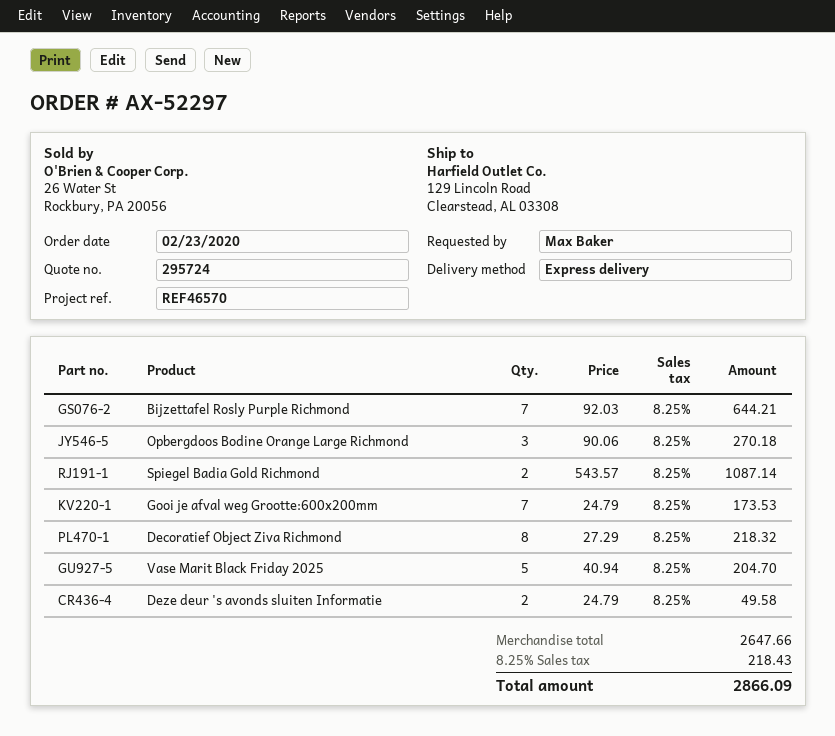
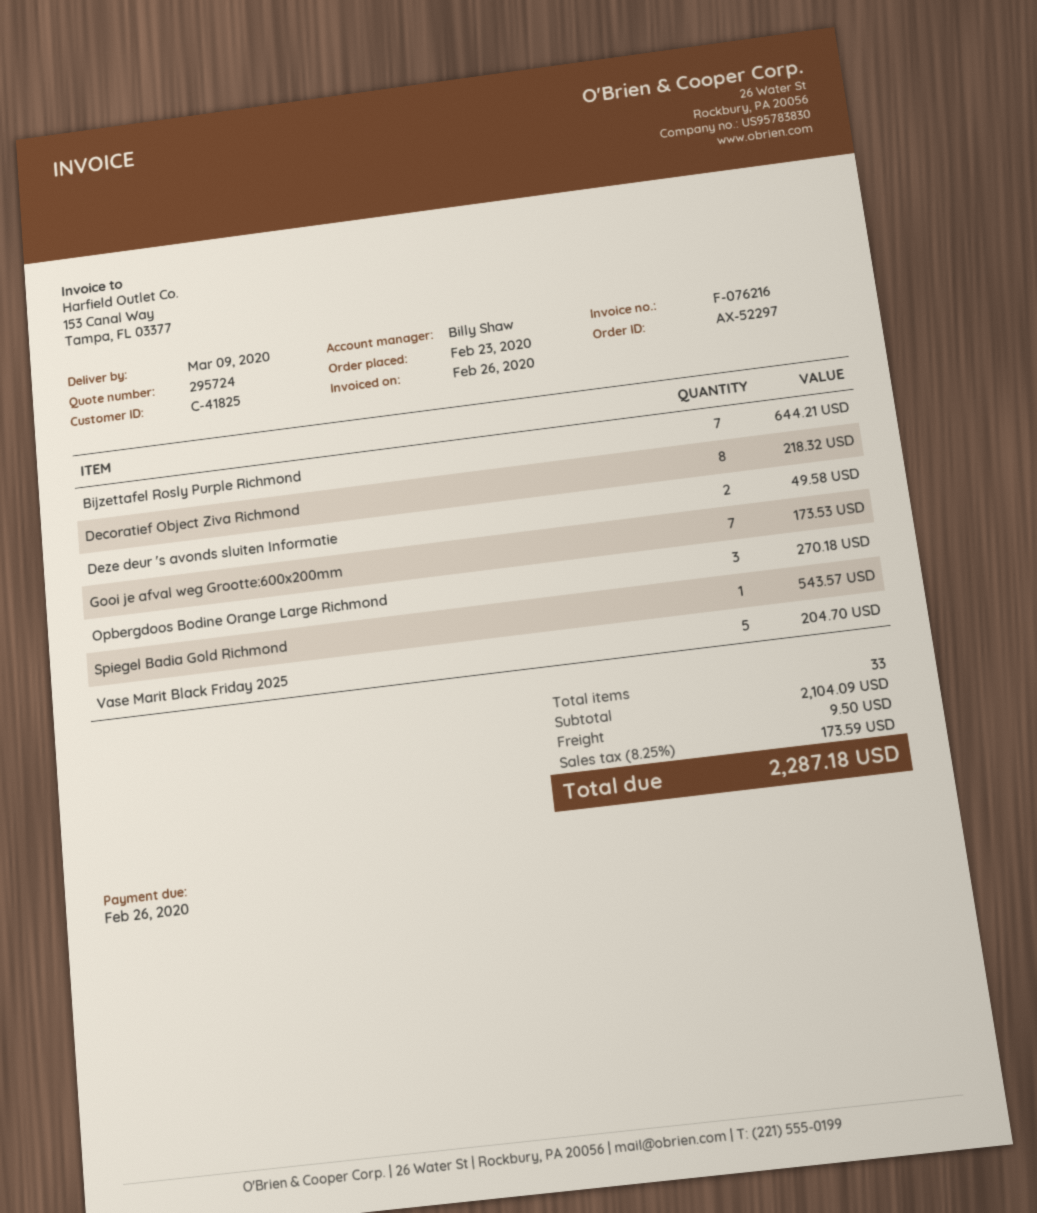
Spiegel Badia Gold Richmond: 2 for 1087.14 -> 1 for 543.57
subtotal: 2647.66 -> 2104.09
shipping: none -> 9.50
tax: 8.25% = 218.43 -> 8.25% = 173.59
total: 2866.09 -> 2287.18

